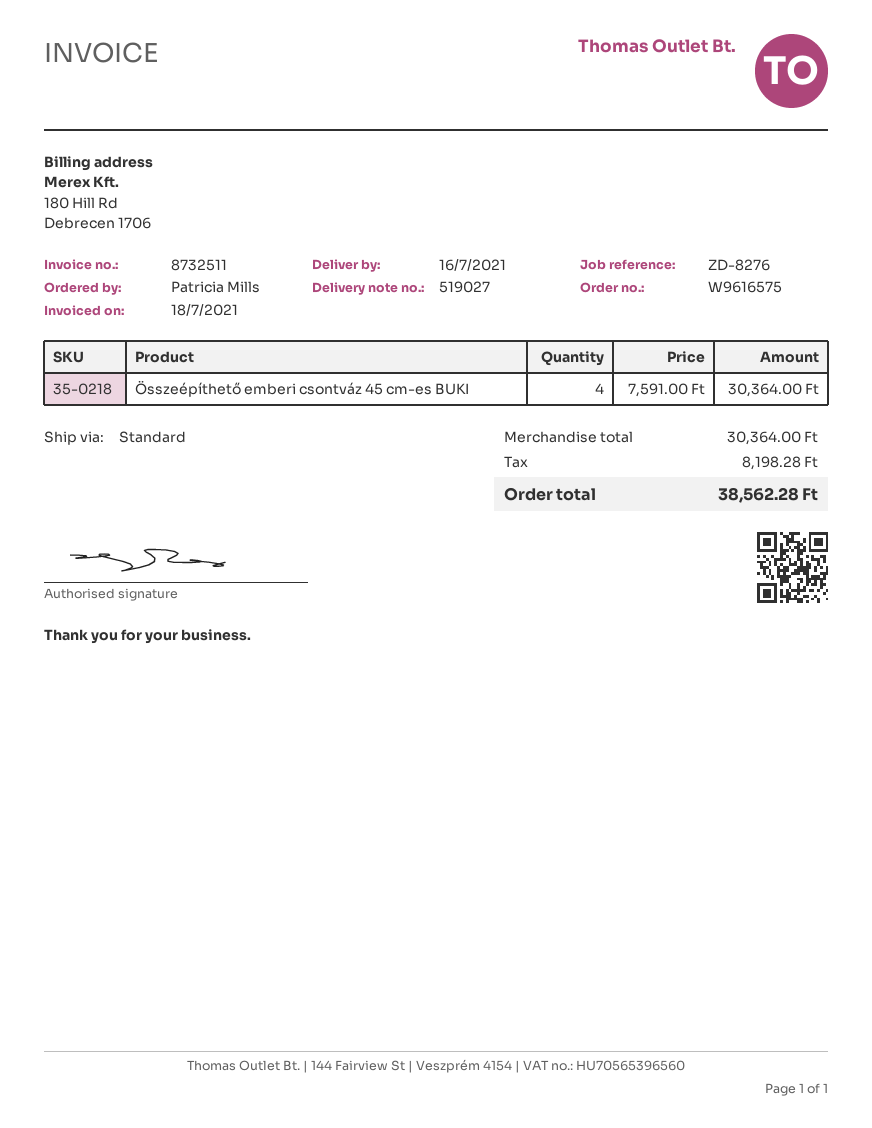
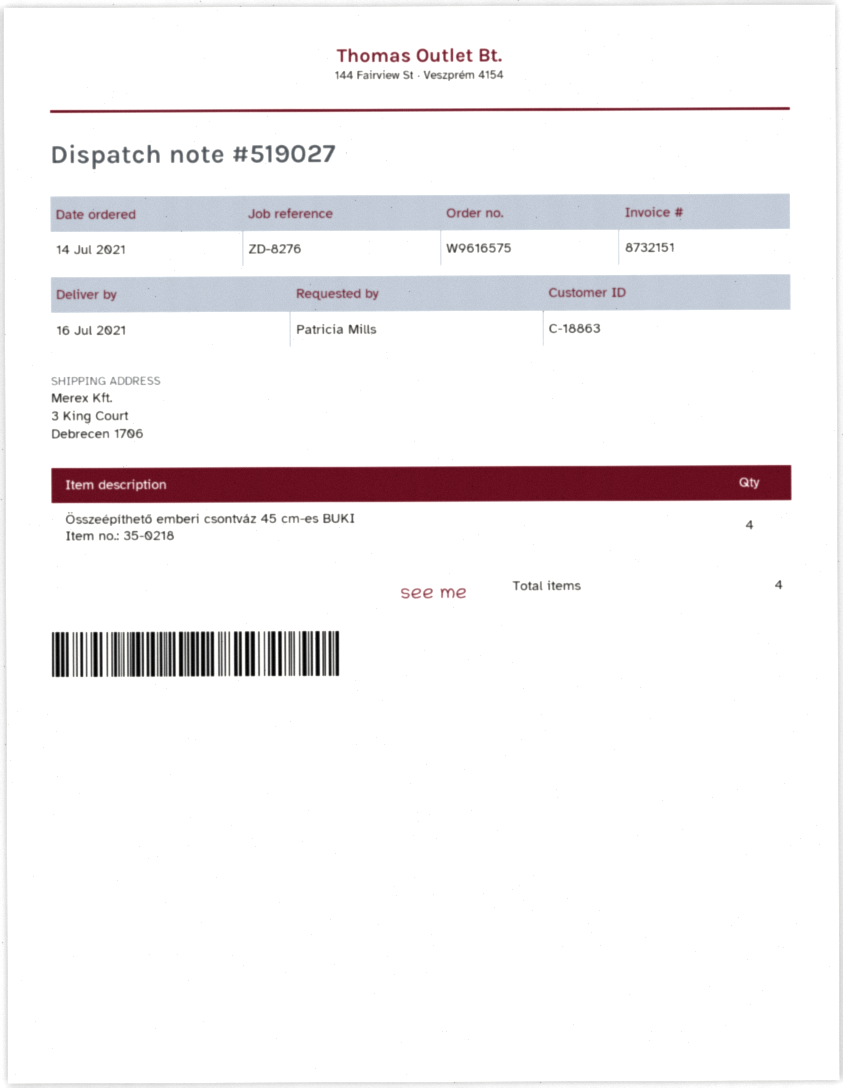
invoice number: 8732511 -> 8732151

